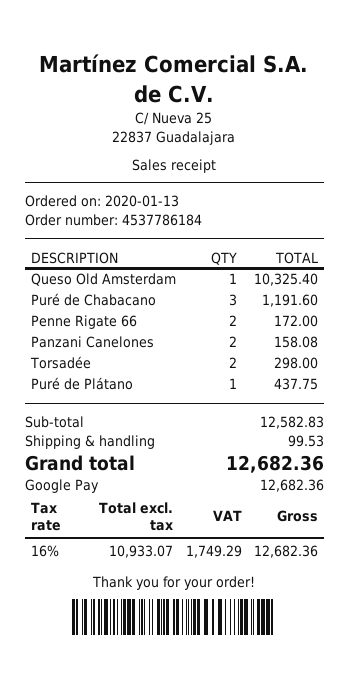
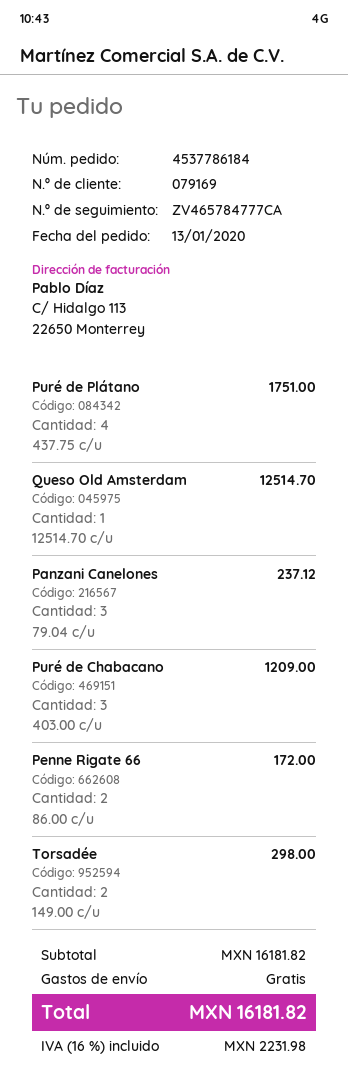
Queso Old Amsterdam: 1 for 10325.40 -> 1 for 12514.70
Puré de Chabacano: 3 for 1191.60 -> 3 for 1209.00
Panzani Canelones: 2 for 158.08 -> 3 for 237.12
Puré de Plátano: 1 for 437.75 -> 4 for 1751.00
subtotal: 12582.83 -> 16181.82
shipping: 99.53 -> 0.00
tax: 16% = 1749.29 -> 16% = 2231.98
total: 12682.36 -> 16181.82

